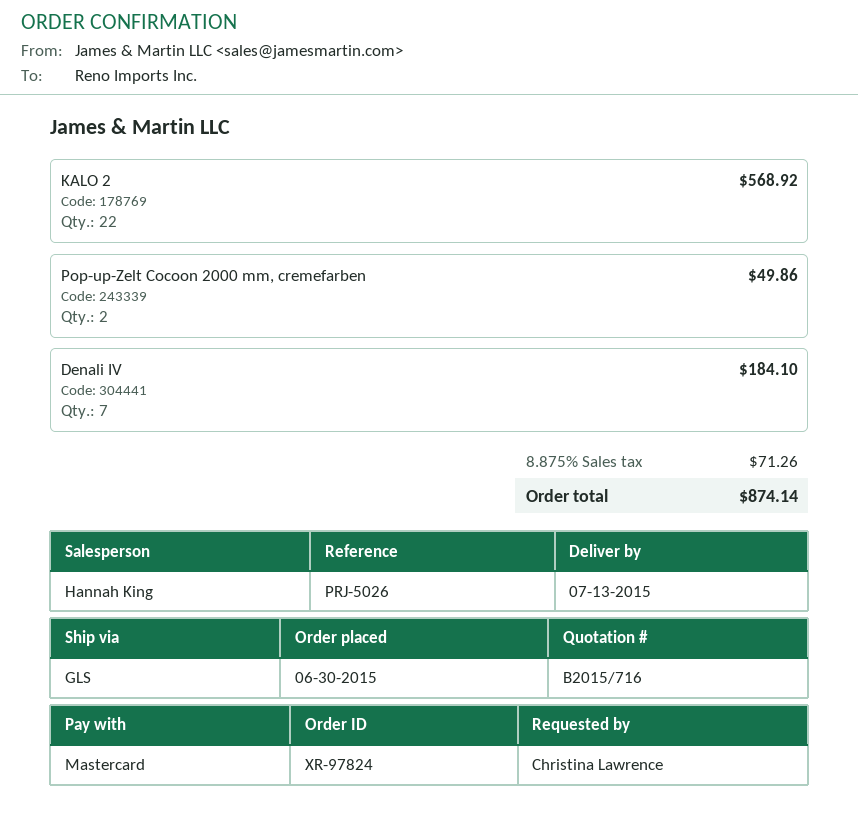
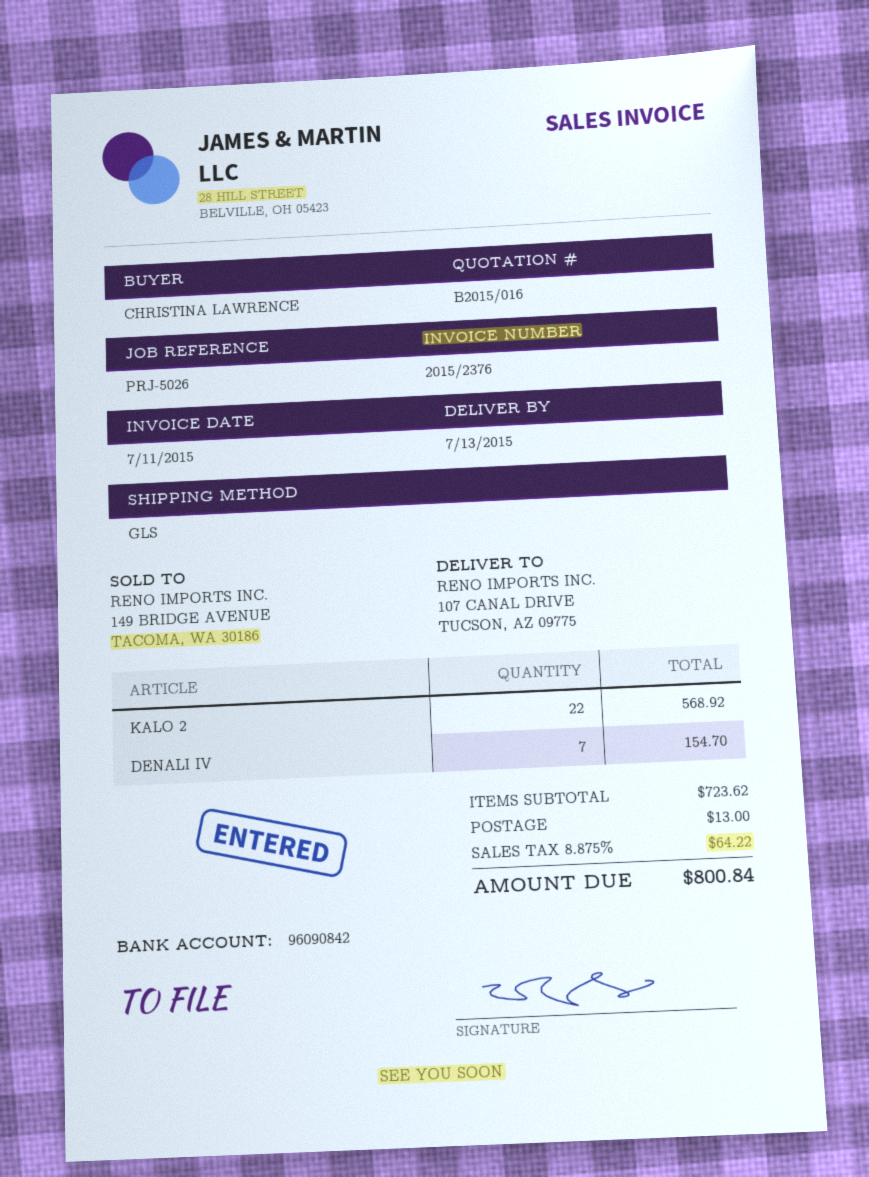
quote number: B2015/716 -> B2015/016
Pop-up-Zelt Cocoon 2000 mm, cremefarben: 2 for 49.86 -> none
Denali IV: 7 for 184.10 -> 7 for 154.70
shipping: none -> 13.00
tax: 8.875% = 71.26 -> 8.875% = 64.22
total: 874.14 -> 800.84

